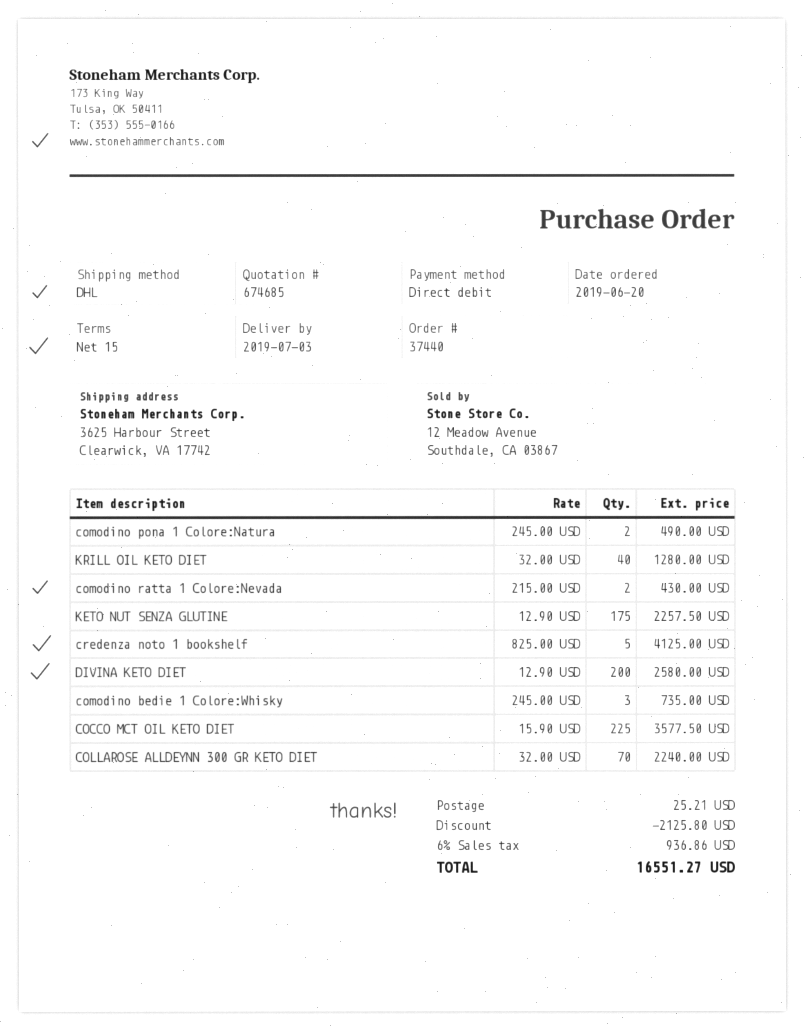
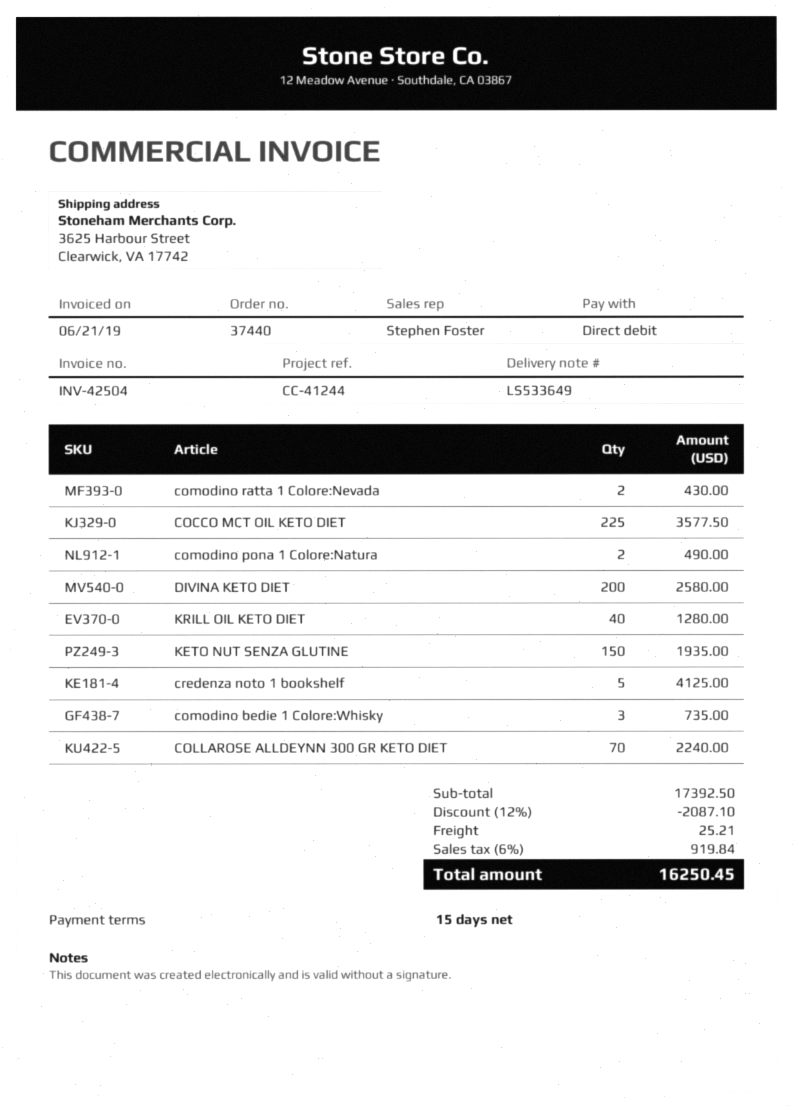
KETO NUT SENZA GLUTINE: 175 for 2257.50 -> 150 for 1935.00
discount: 2125.80 -> 2087.10
tax: 6% = 936.86 -> 6% = 919.84
total: 16551.27 -> 16250.45

